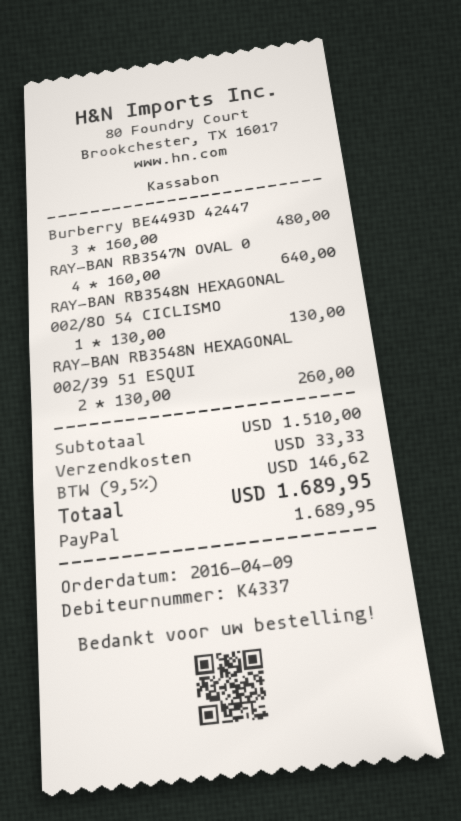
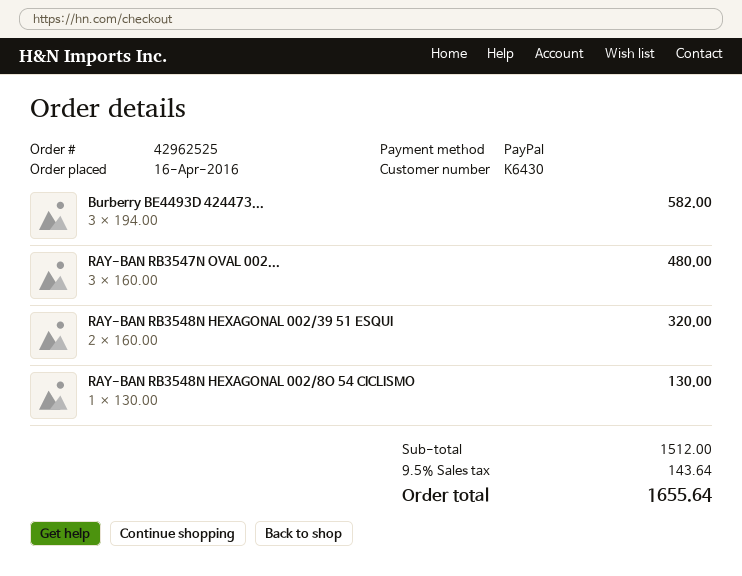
order date: 2016-04-09 -> 2016-04-16
customer number: K4337 -> K6430
Burberry BE4493D 42447: 3 x 160.00 = 480.00 -> 3 x 194.00 = 582.00
RAY-BAN RB3547N OVAL 0: 4 x 160.00 = 640.00 -> 3 x 160.00 = 480.00
RAY-BAN RB3548N HEXAGONAL 002/39 51 ESQUI: 2 x 130.00 = 260.00 -> 2 x 160.00 = 320.00
subtotal: 1510.00 -> 1512.00
shipping: 33.33 -> none
tax: 9.5% = 146.62 -> 9.5% = 143.64
total: 1689.95 -> 1655.64

